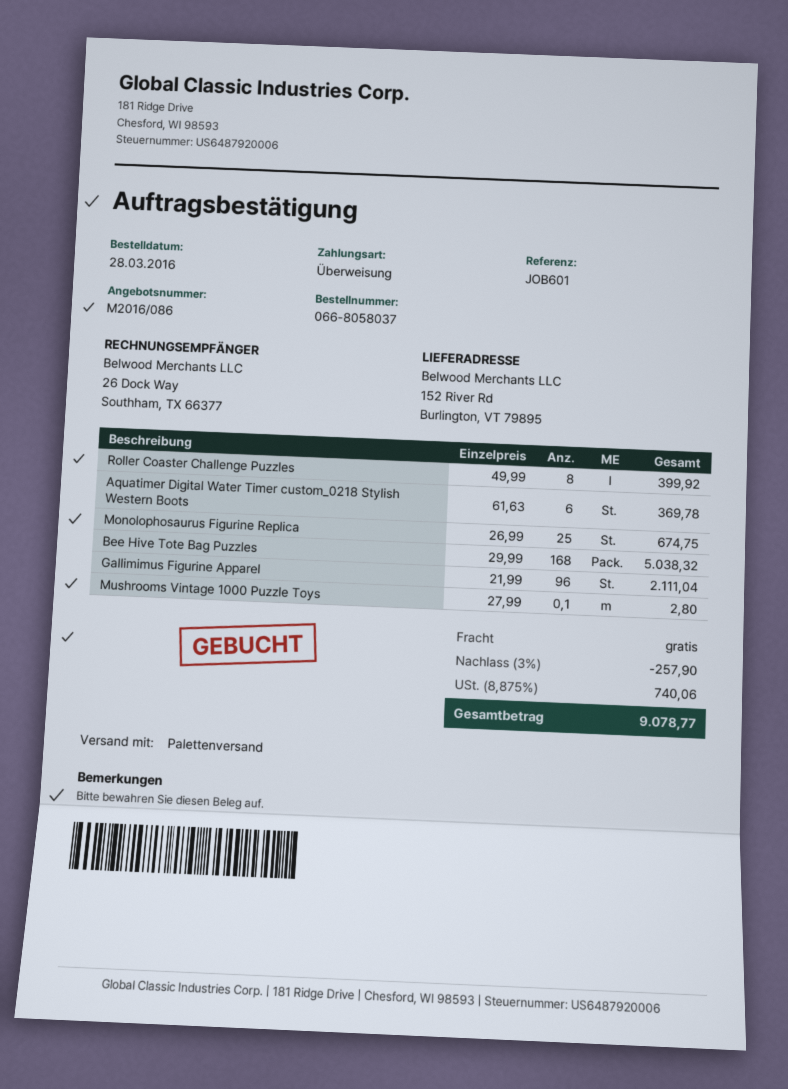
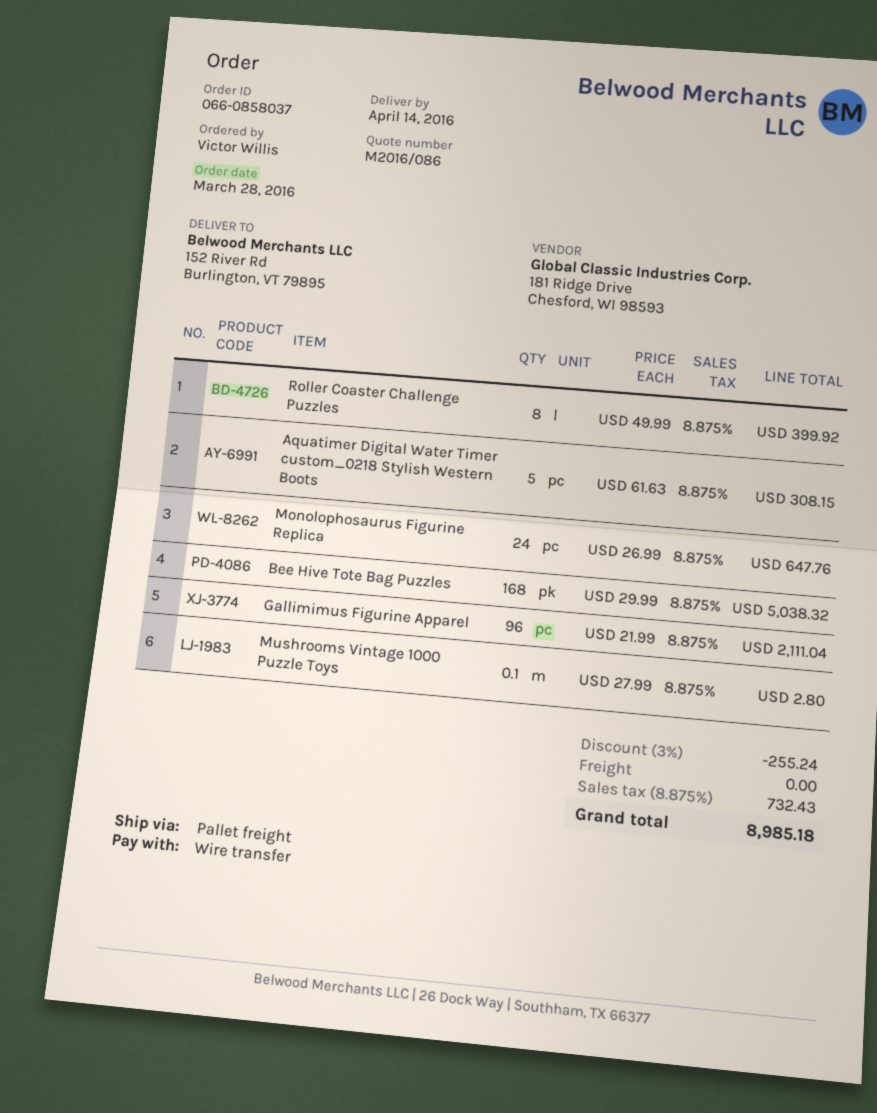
order number: 066-8058037 -> 066-0858037
Aquatimer Digital Water Timer custom_0218 Stylish Western Boots: 6 x 61.63 = 369.78 -> 5 x 61.63 = 308.15
Monolophosaurus Figurine Replica: 25 x 26.99 = 674.75 -> 24 x 26.99 = 647.76
discount: 3% = 257.90 -> 3% = 255.24
tax: 8.875% = 740.06 -> 8.875% = 732.43
total: 9078.77 -> 8985.18

